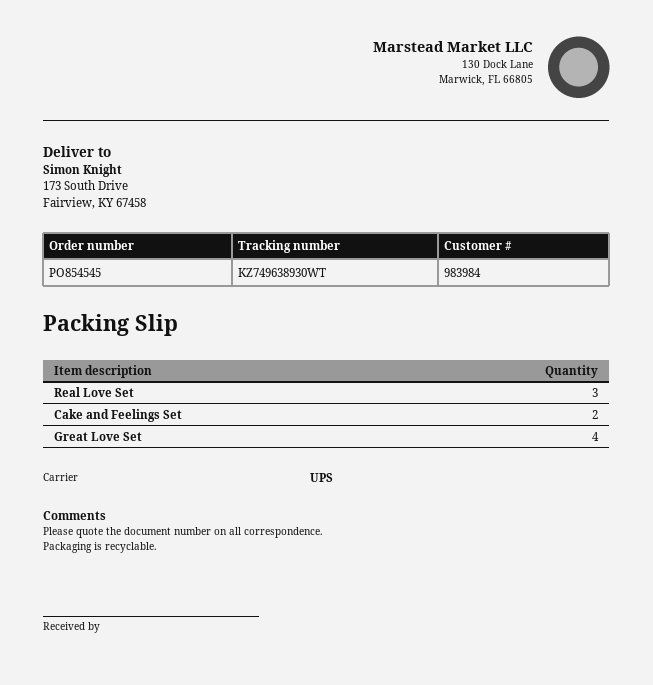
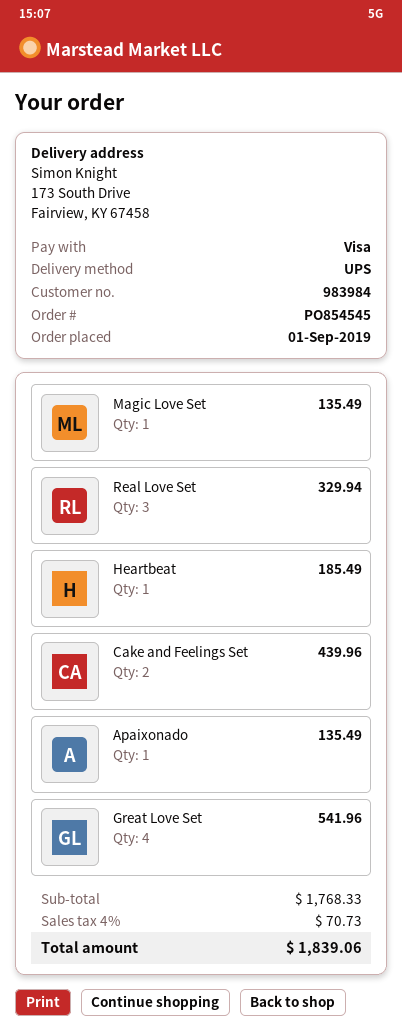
Magic Love Set: none -> 1
Heartbeat: none -> 1
Apaixonado: none -> 1

